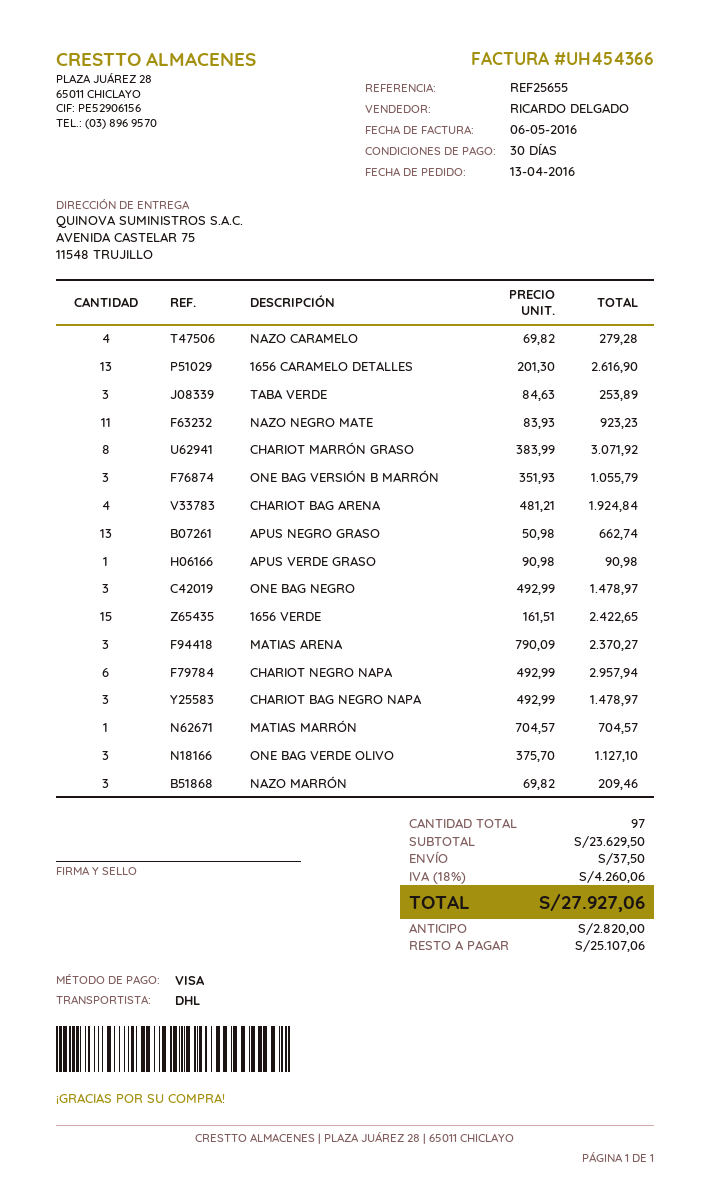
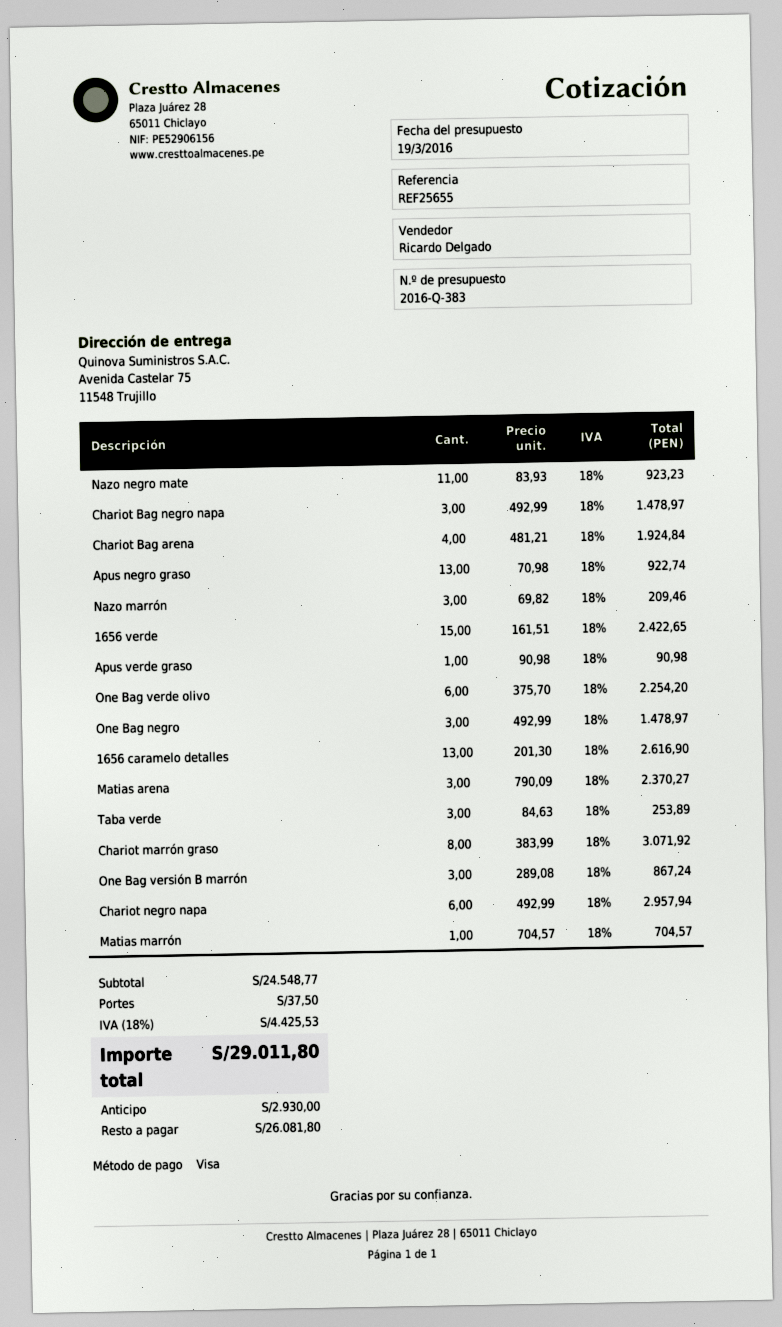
NAZO CARAMELO: 4 x 69.82 = 279.28 -> none
ONE BAG VERSIÓN B MARRÓN: 3 x 351.93 = 1055.79 -> 3 x 289.08 = 867.24
APUS NEGRO GRASO: 13 x 50.98 = 662.74 -> 13 x 70.98 = 922.74
ONE BAG VERDE OLIVO: 3 x 375.70 = 1127.10 -> 6 x 375.70 = 2254.20
subtotal: 23629.50 -> 24548.77
tax: 18% = 4260.06 -> 18% = 4425.53
total: 27927.06 -> 29011.80
deposit: 2820.00 -> 2930.00
balance: 25107.06 -> 26081.80

